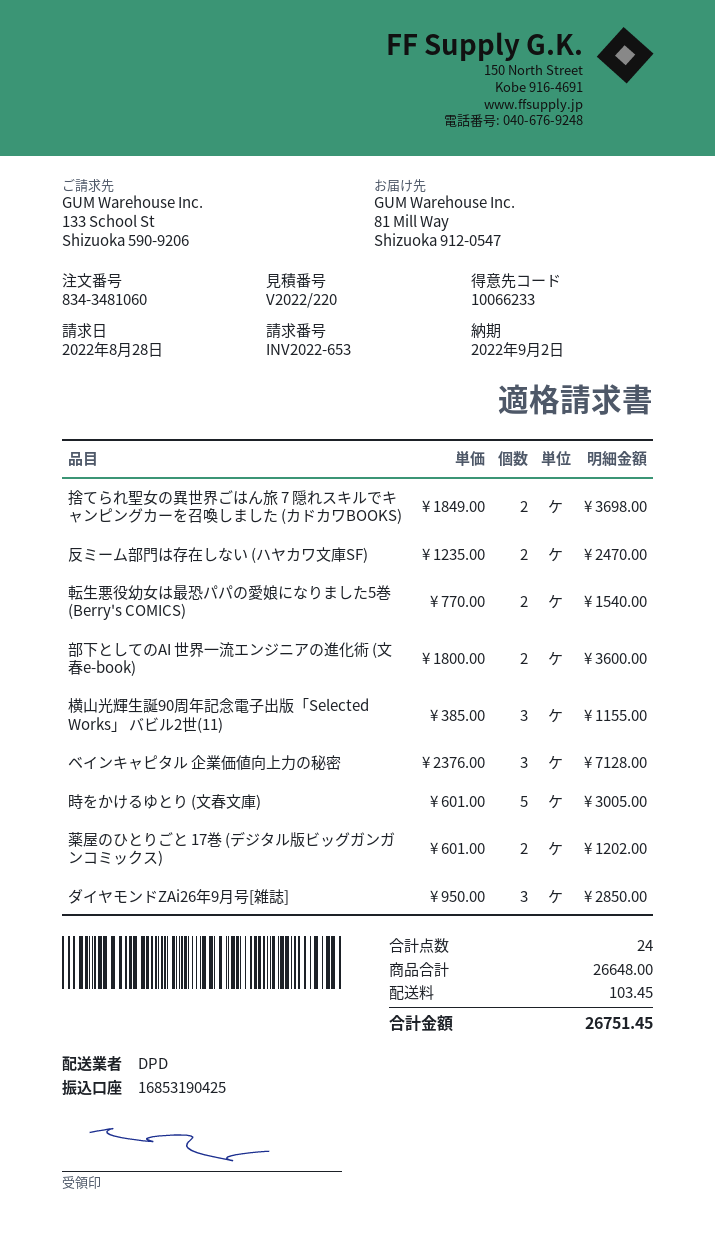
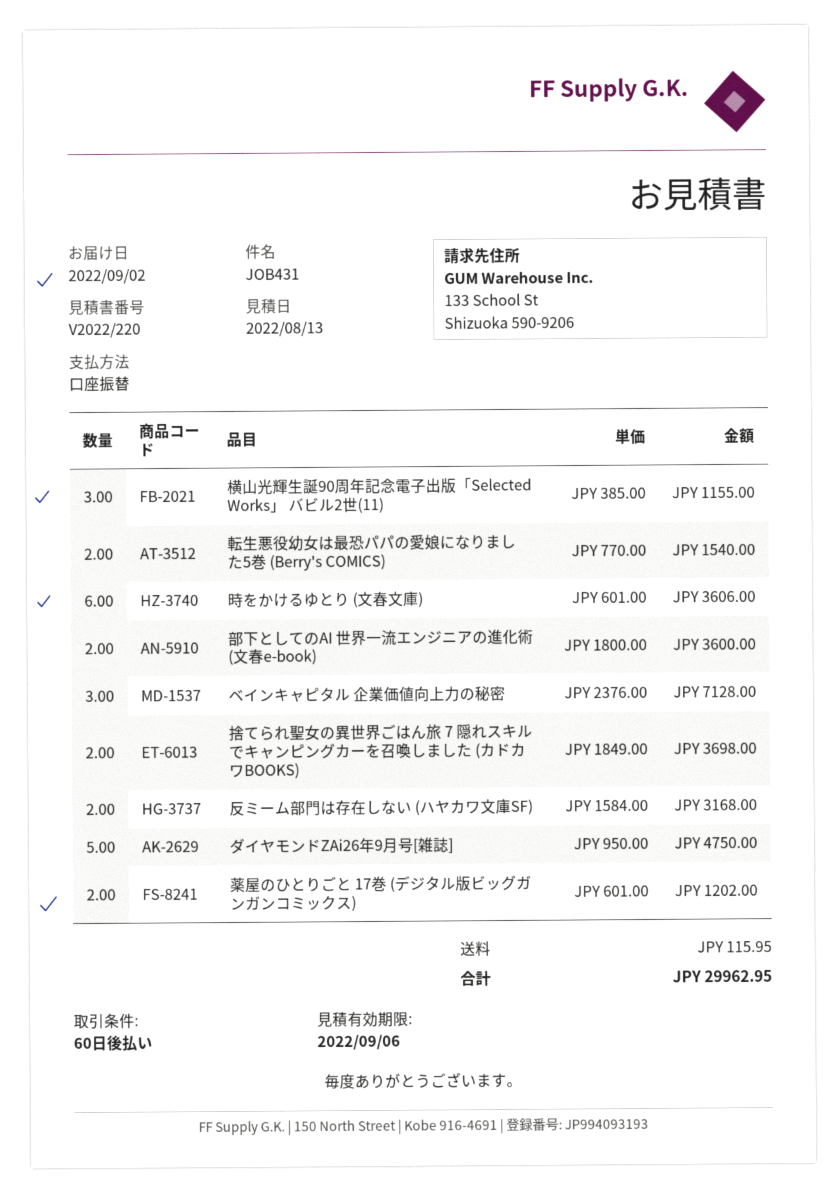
反ミーム部門は存在しない (ハヤカワ文庫SF): 2 x 1235.00 = 2470.00 -> 2 x 1584.00 = 3168.00
時をかけるゆとり (文春文庫): 5 x 601.00 = 3005.00 -> 6 x 601.00 = 3606.00
ダイヤモンドZAi26年9月号[雑誌]: 3 x 950.00 = 2850.00 -> 5 x 950.00 = 4750.00
shipping: 103.45 -> 115.95
total: 26751.45 -> 29962.95

